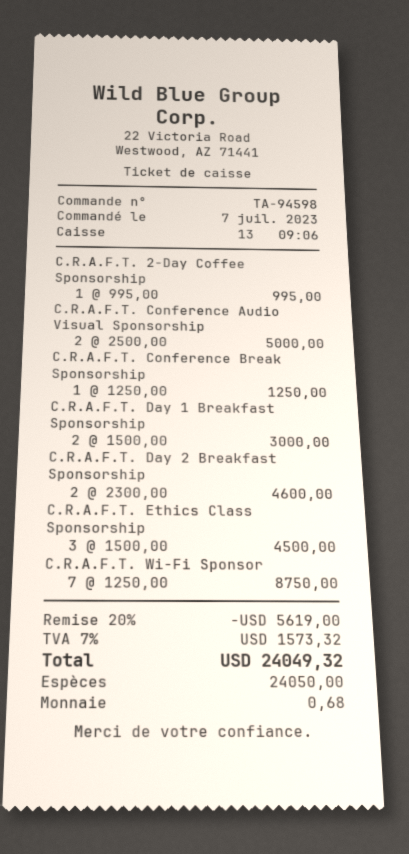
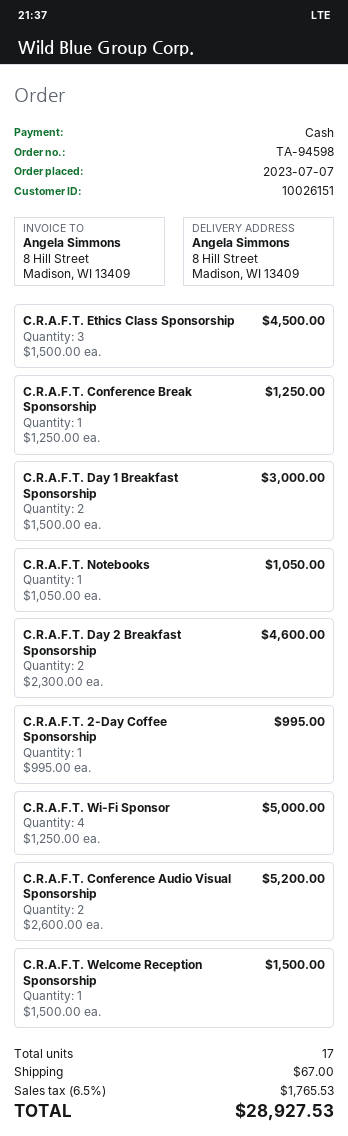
C.R.A.F.T. Conference Audio Visual Sponsorship: 2 x 2500.00 = 5000.00 -> 2 x 2600.00 = 5200.00
C.R.A.F.T. Wi-Fi Sponsor: 7 x 1250.00 = 8750.00 -> 4 x 1250.00 = 5000.00
C.R.A.F.T. Notebooks: none -> 1 x 1050.00 = 1050.00
C.R.A.F.T. Welcome Reception Sponsorship: none -> 1 x 1500.00 = 1500.00
discount: 20% = 5619.00 -> none
shipping: none -> 67.00
tax: 7% = 1573.32 -> 6.5% = 1765.53
total: 24049.32 -> 28927.53

